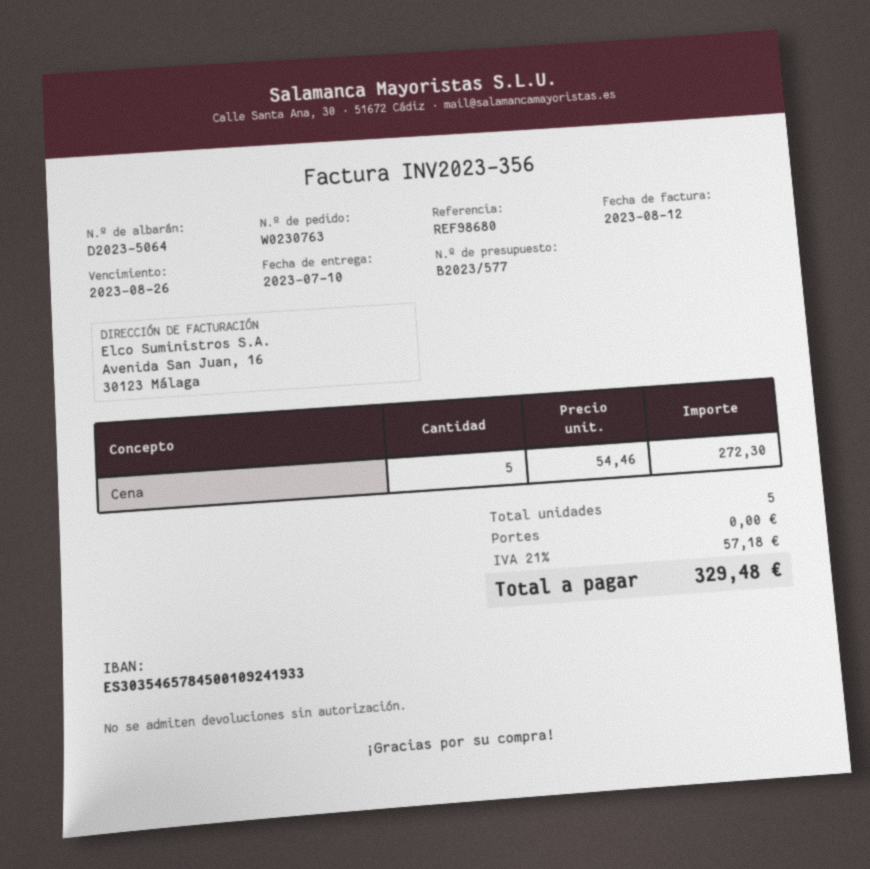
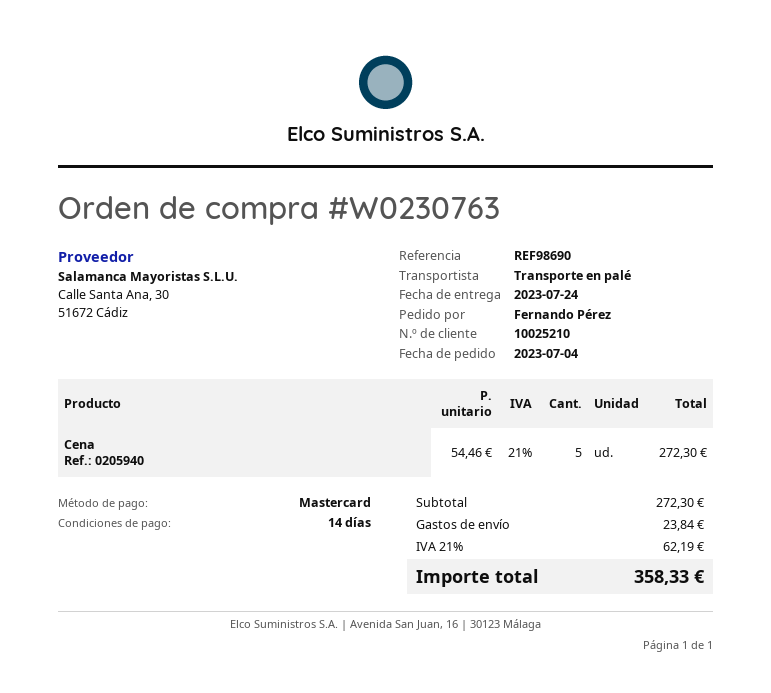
delivery date: 2023-07-10 -> 2023-07-24
reference: REF98680 -> REF98690
shipping: 0.00 -> 23.84
tax: 21% = 57.18 -> 21% = 62.19
total: 329.48 -> 358.33

